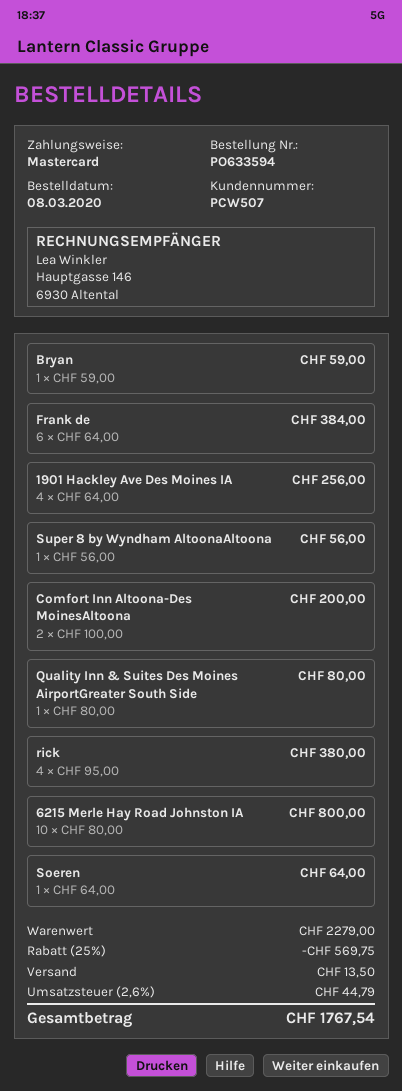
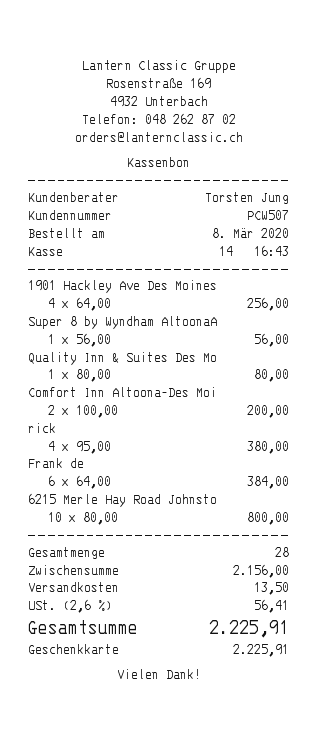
payment method: Mastercard -> gift card
Bryan: 1 x 59.00 = 59.00 -> none
Soeren: 1 x 64.00 = 64.00 -> none
subtotal: 2279.00 -> 2156.00
discount: 25% = 569.75 -> none
tax: 2.6% = 44.79 -> 2.6% = 56.41
total: 1767.54 -> 2225.91

